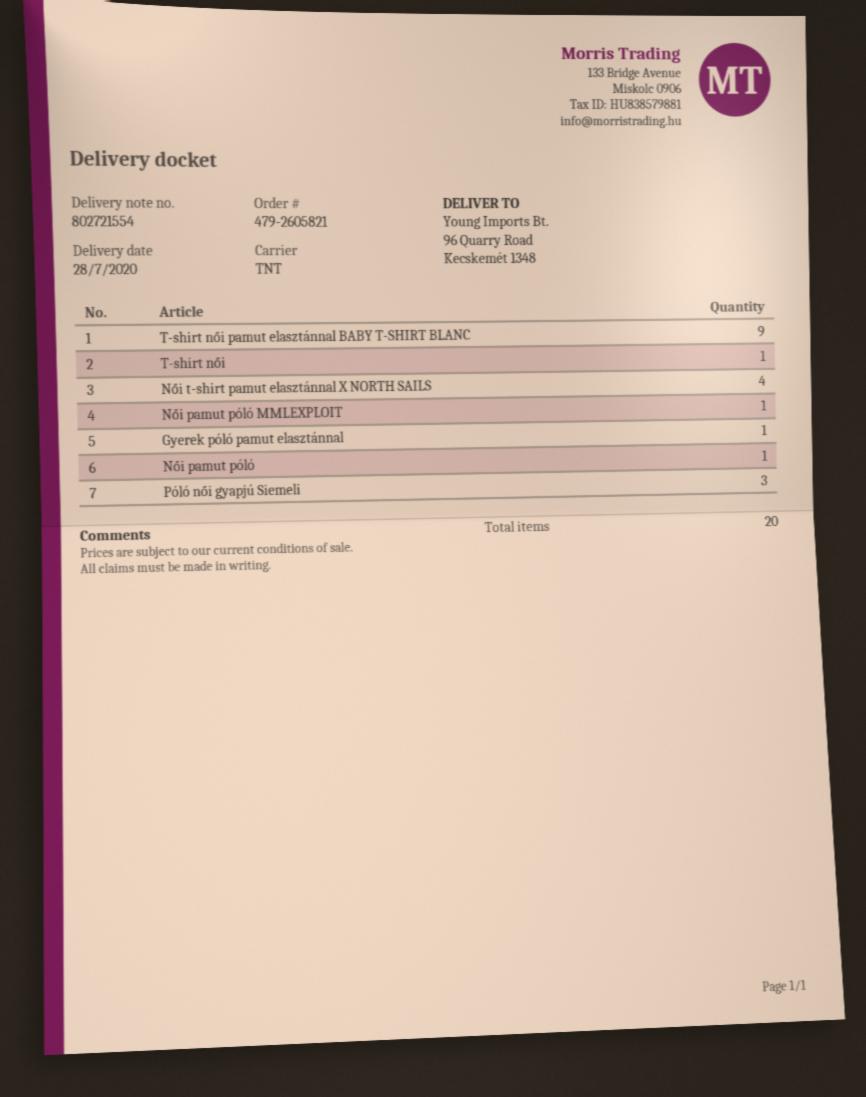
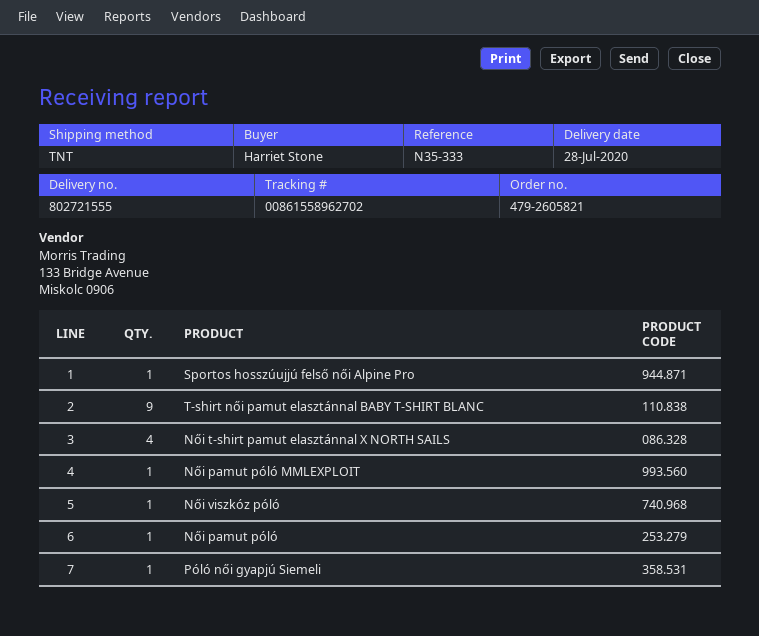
delivery note number: 802721554 -> 802721555
T-shirt női: 1 -> none
Gyerek póló pamut elasztánnal: 1 -> none
Póló női gyapjú Siemeli: 3 -> 1
Sportos hosszúujjú felső női Alpine Pro: none -> 1
Női viszkóz póló: none -> 1

